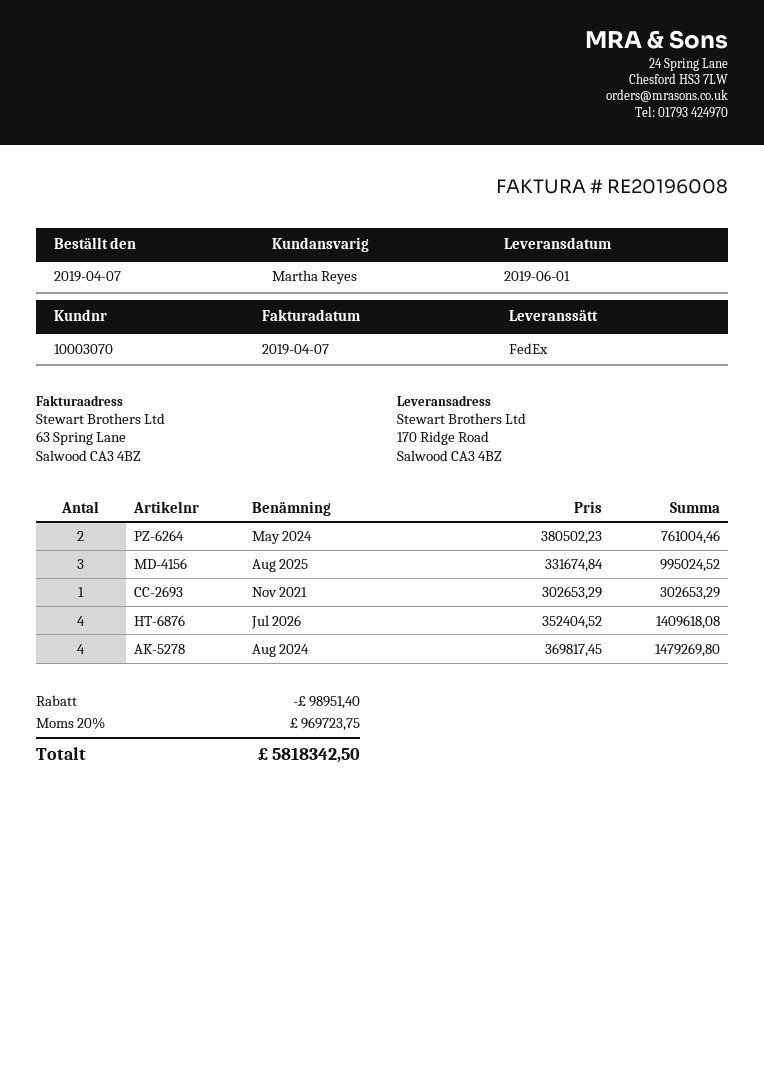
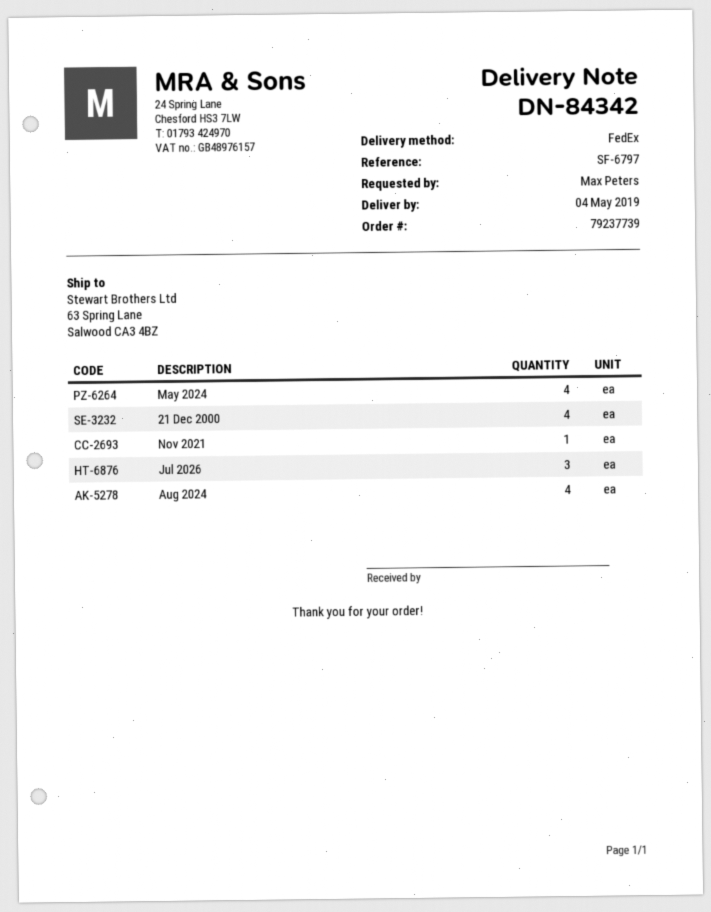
delivery date: 2019-06-01 -> 2019-05-04
ship to: 170 Ridge Road, Salwood CA3 4BZ -> 63 Spring Lane, Salwood CA3 4BZ
May 2024: 2 -> 4
Aug 2025: 3 -> none
Jul 2026: 4 -> 3
21 Dec 2000: none -> 4

